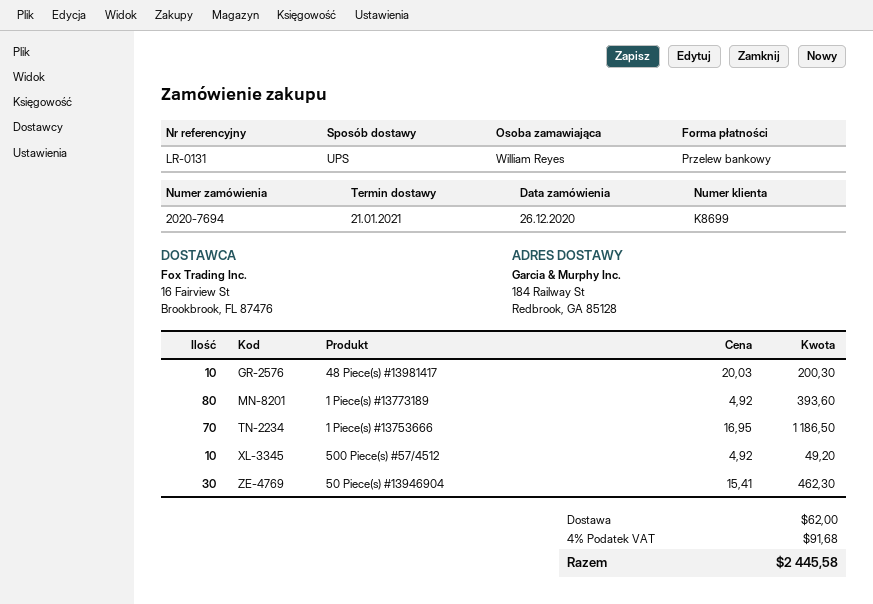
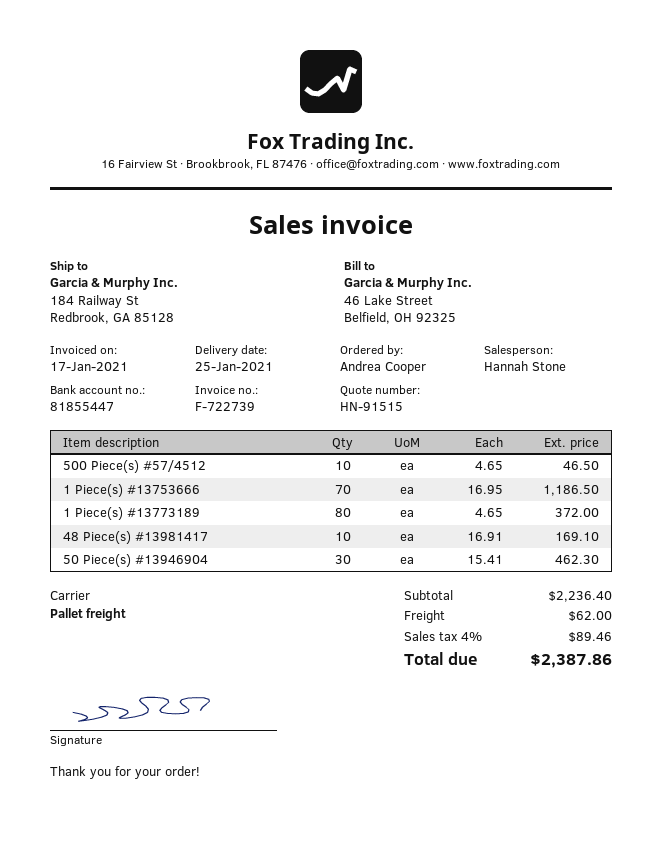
delivery date: 2021-01-21 -> 2021-01-25
ordered by: William Reyes -> Andrea Cooper
shipping method: UPS -> pallet freight
48 Piece(s) #13981417: 10 x 20.03 = 200.30 -> 10 x 16.91 = 169.10
1 Piece(s) #13773189: 80 x 4.92 = 393.60 -> 80 x 4.65 = 372.00
500 Piece(s) #57/4512: 10 x 4.92 = 49.20 -> 10 x 4.65 = 46.50
tax: 4% = 91.68 -> 4% = 89.46
total: 2445.58 -> 2387.86

